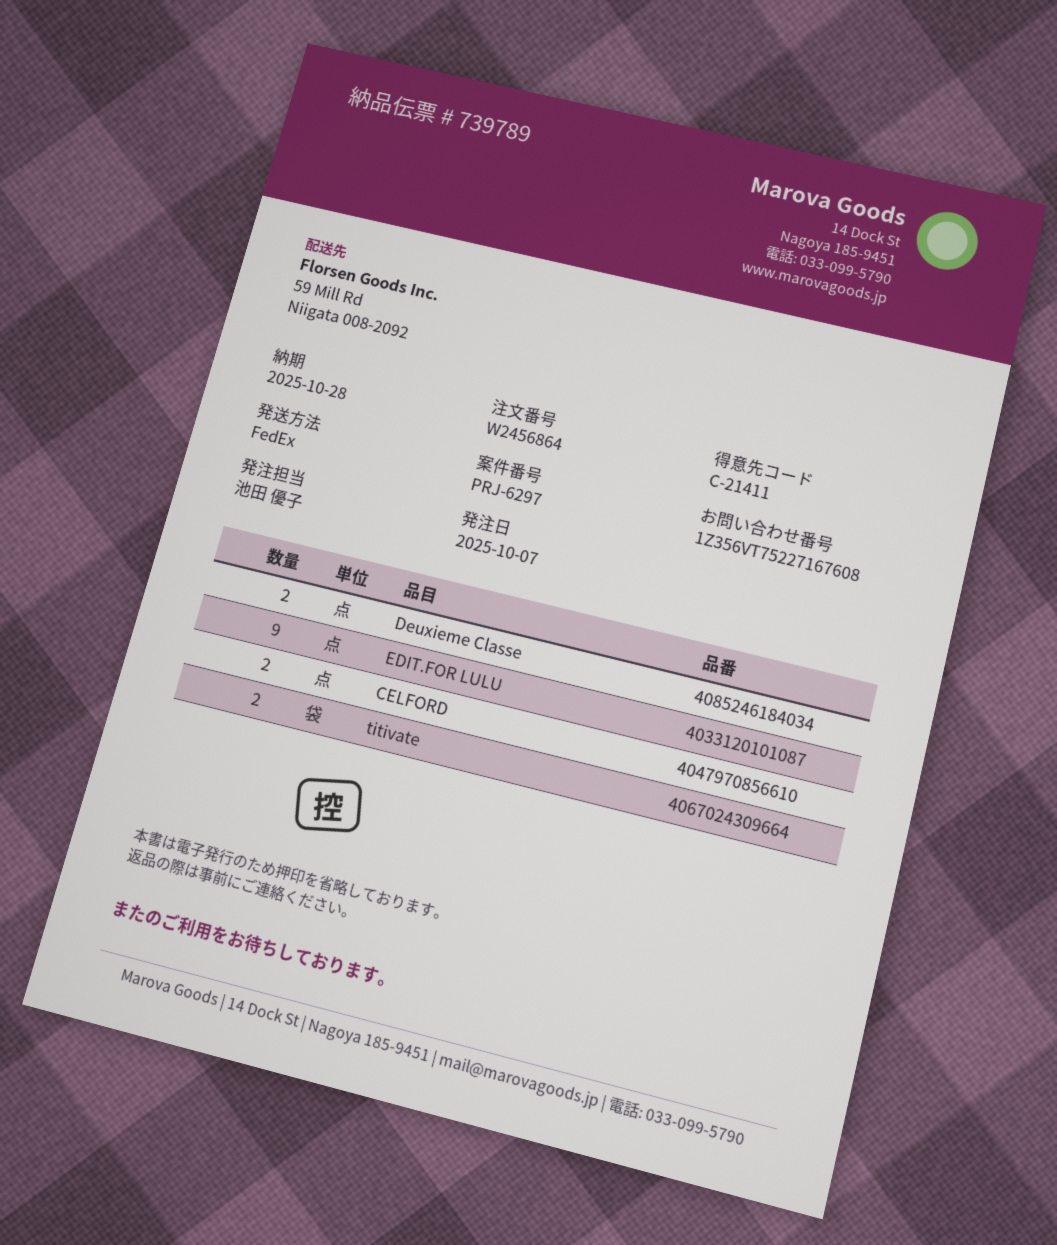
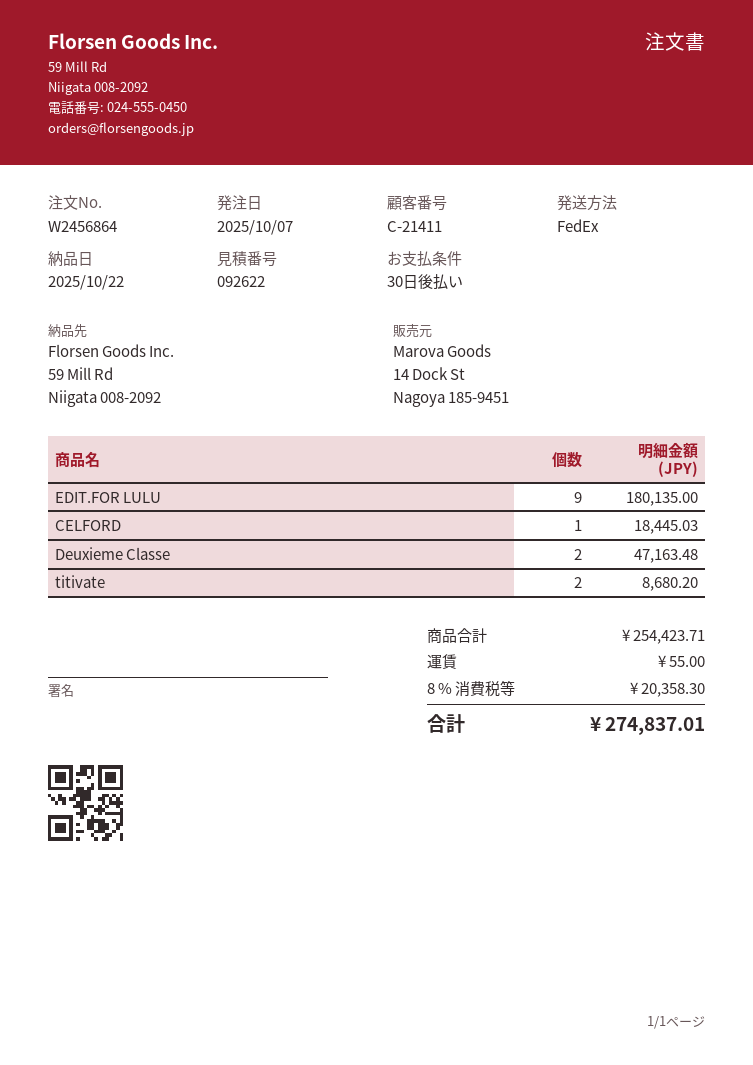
delivery date: 2025-10-28 -> 2025-10-22
CELFORD: 2 -> 1

